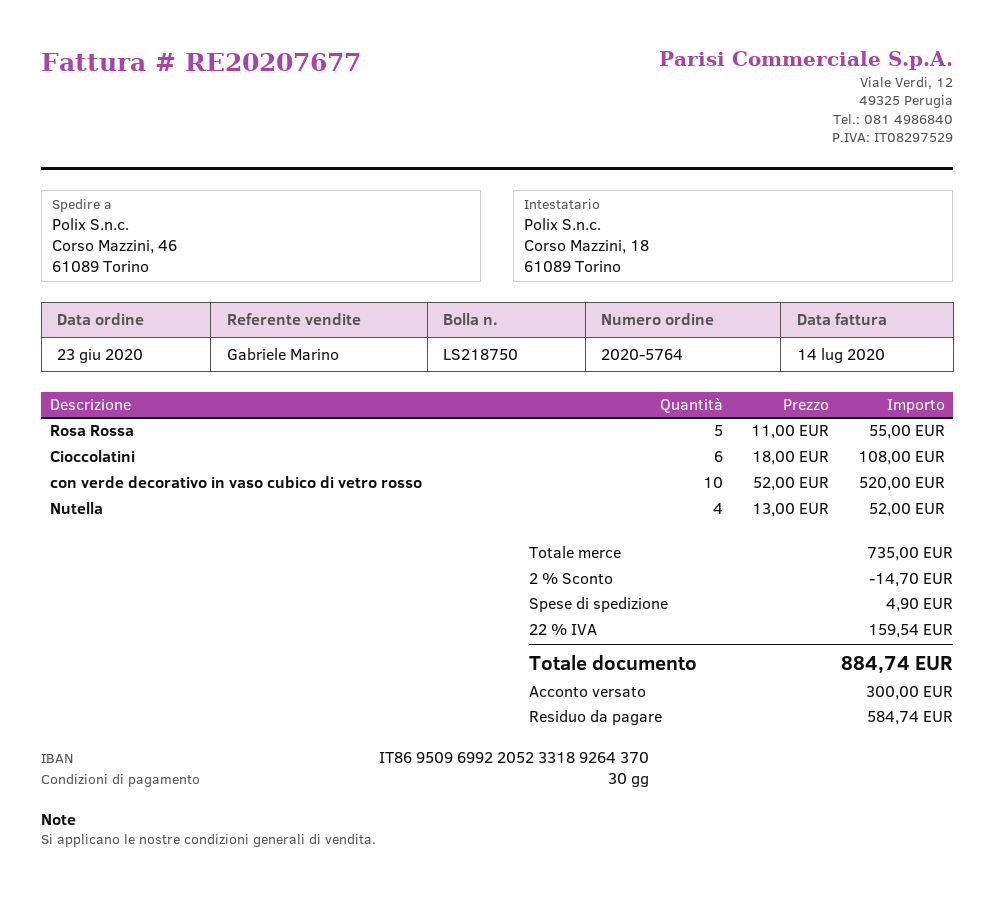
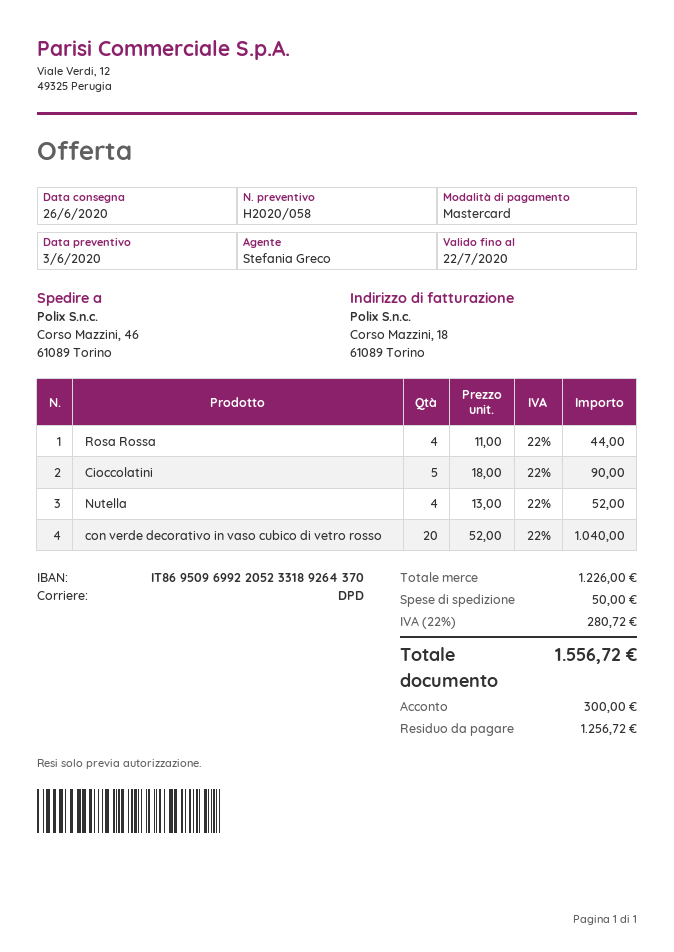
sales rep: Gabriele Marino -> Stefania Greco
Rosa Rossa: 5 x 11.00 = 55.00 -> 4 x 11.00 = 44.00
Cioccolatini: 6 x 18.00 = 108.00 -> 5 x 18.00 = 90.00
con verde decorativo in vaso cubico di vetro rosso: 10 x 52.00 = 520.00 -> 20 x 52.00 = 1040.00
subtotal: 735.00 -> 1226.00
discount: 2% = 14.70 -> none
shipping: 4.90 -> 50.00
tax: 22% = 159.54 -> 22% = 280.72
total: 884.74 -> 1556.72
balance: 584.74 -> 1256.72

